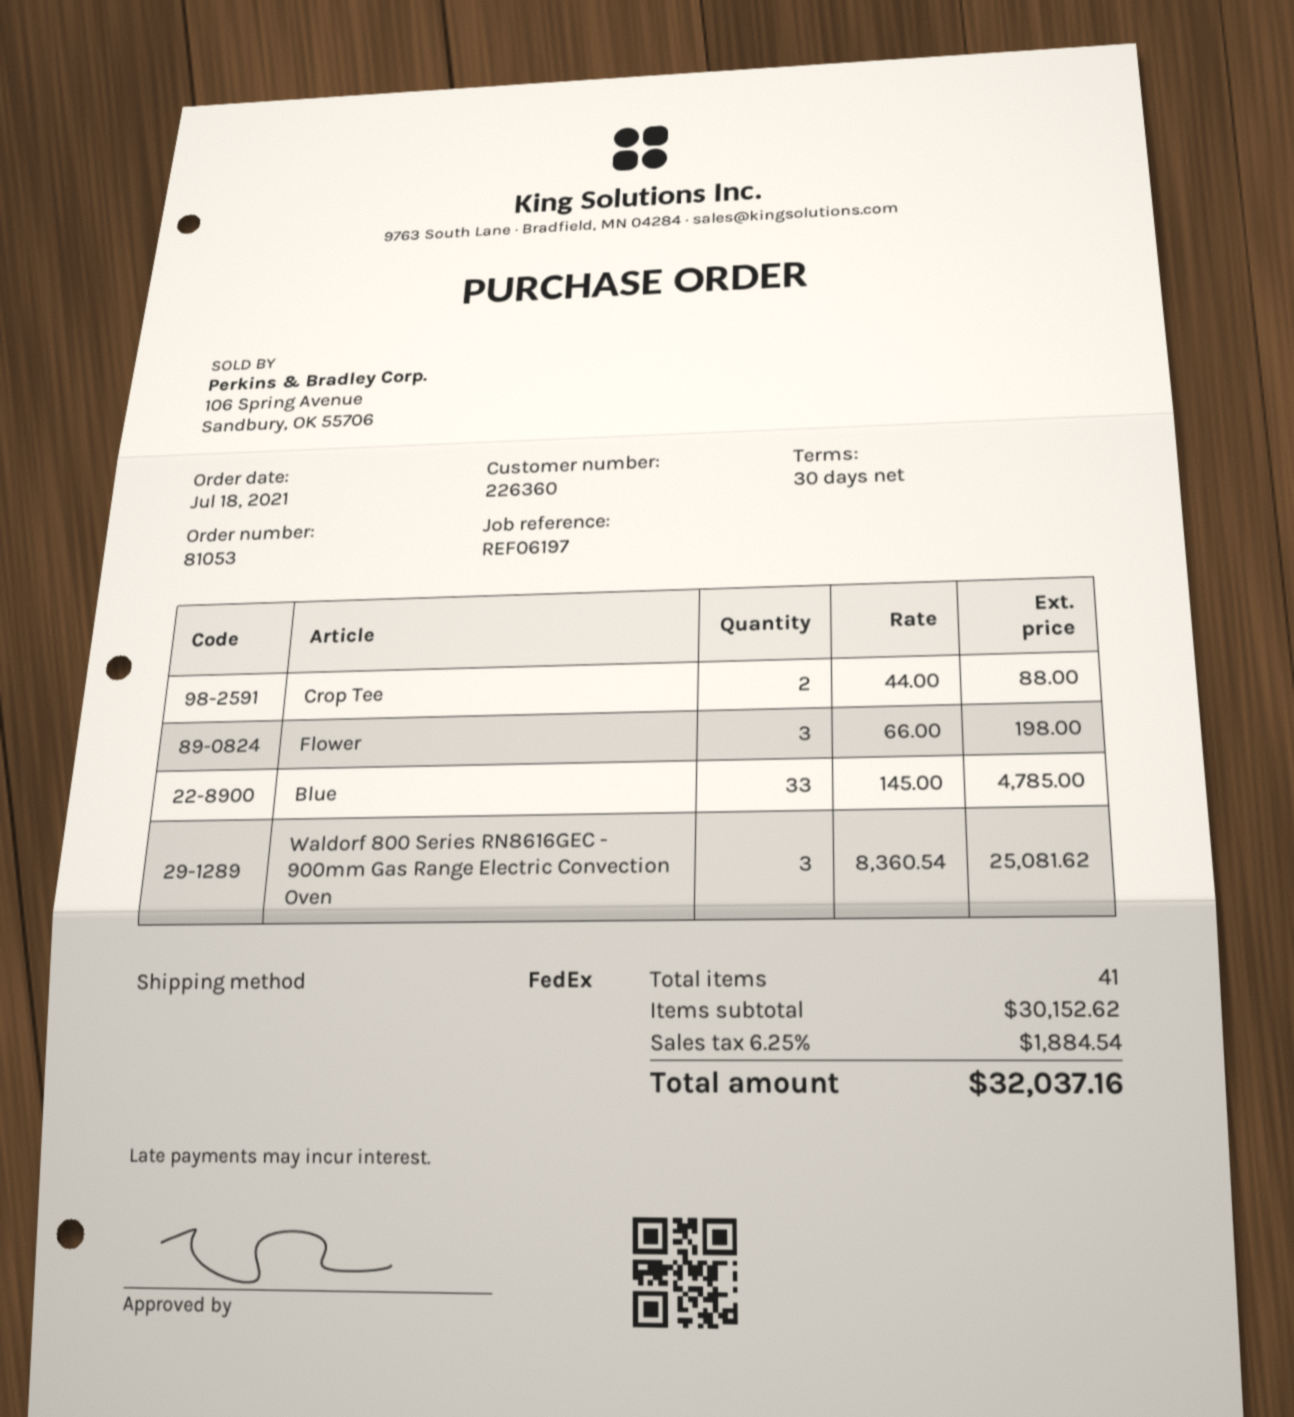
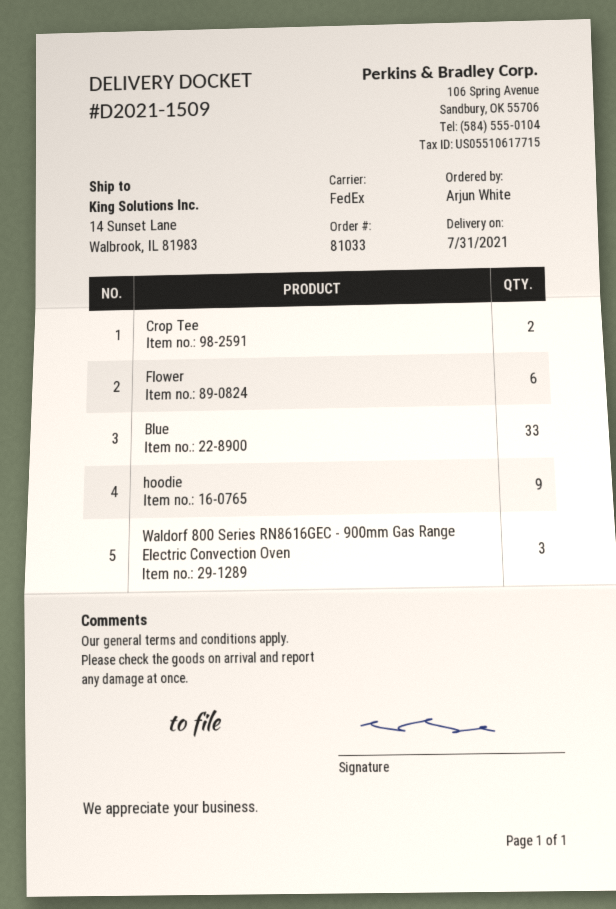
order number: 81053 -> 81033
Flower: 3 -> 6
hoodie: none -> 9

